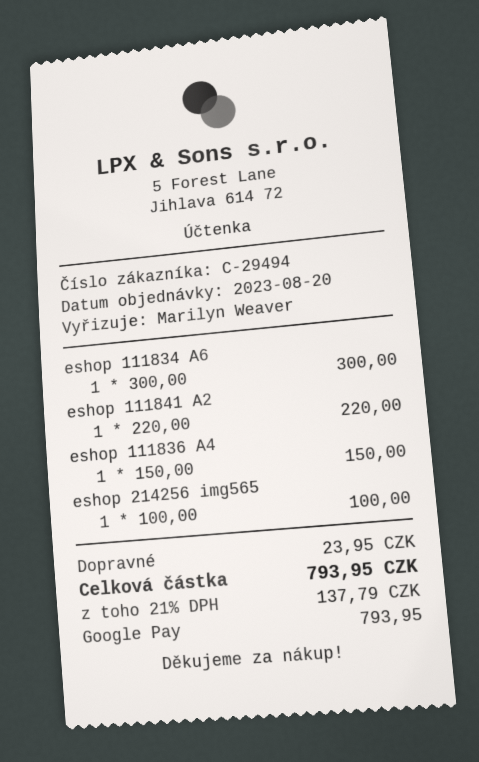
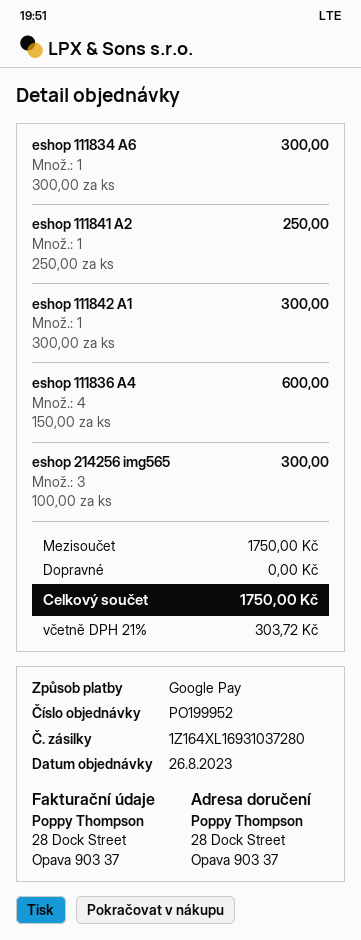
order date: 2023-08-20 -> 2023-08-26
eshop 111841 A2: 1 x 220.00 = 220.00 -> 1 x 250.00 = 250.00
eshop 111836 A4: 1 x 150.00 = 150.00 -> 4 x 150.00 = 600.00
eshop 214256 img565: 1 x 100.00 = 100.00 -> 3 x 100.00 = 300.00
eshop 111842 A1: none -> 1 x 300.00 = 300.00
shipping: 23.95 -> 0.00
tax: 21% = 137.79 -> 21% = 303.72
total: 793.95 -> 1750.00

